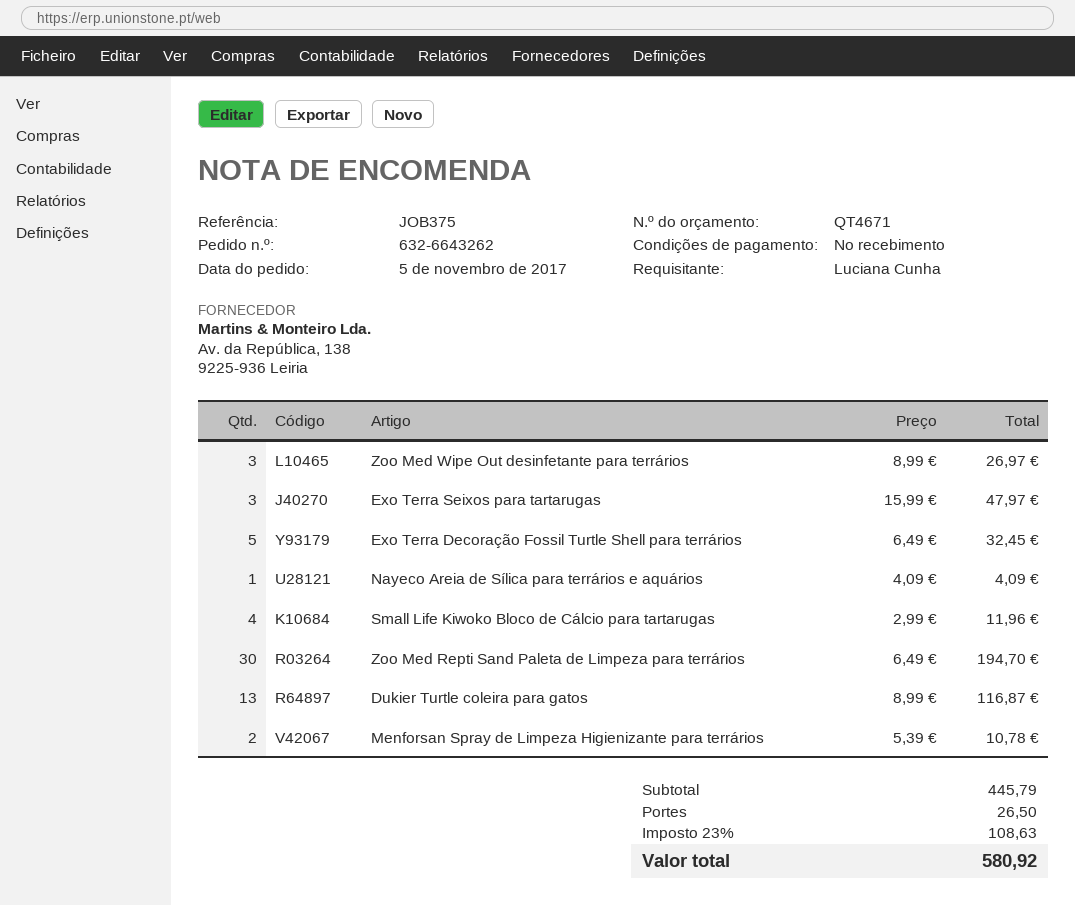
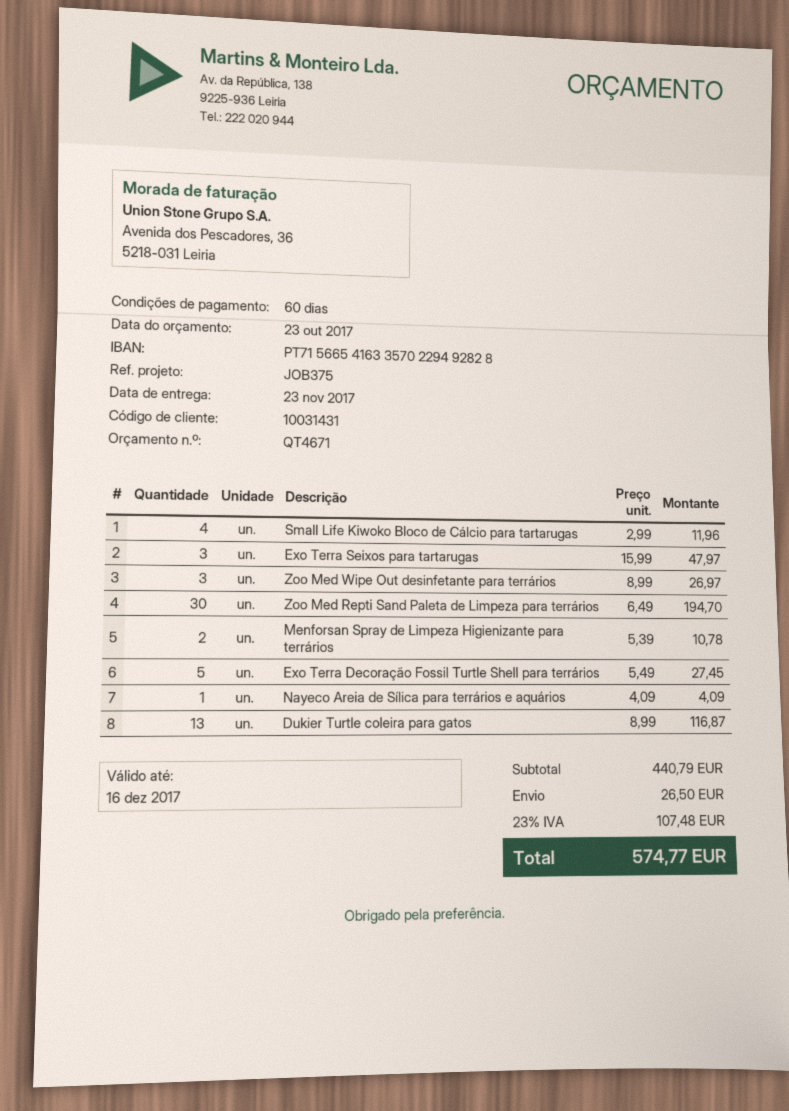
payment terms: on receipt -> 60 days
Exo Terra Decoração Fossil Turtle Shell para terrários: 5 x 6.49 = 32.45 -> 5 x 5.49 = 27.45
subtotal: 445.79 -> 440.79
tax: 23% = 108.63 -> 23% = 107.48
total: 580.92 -> 574.77

